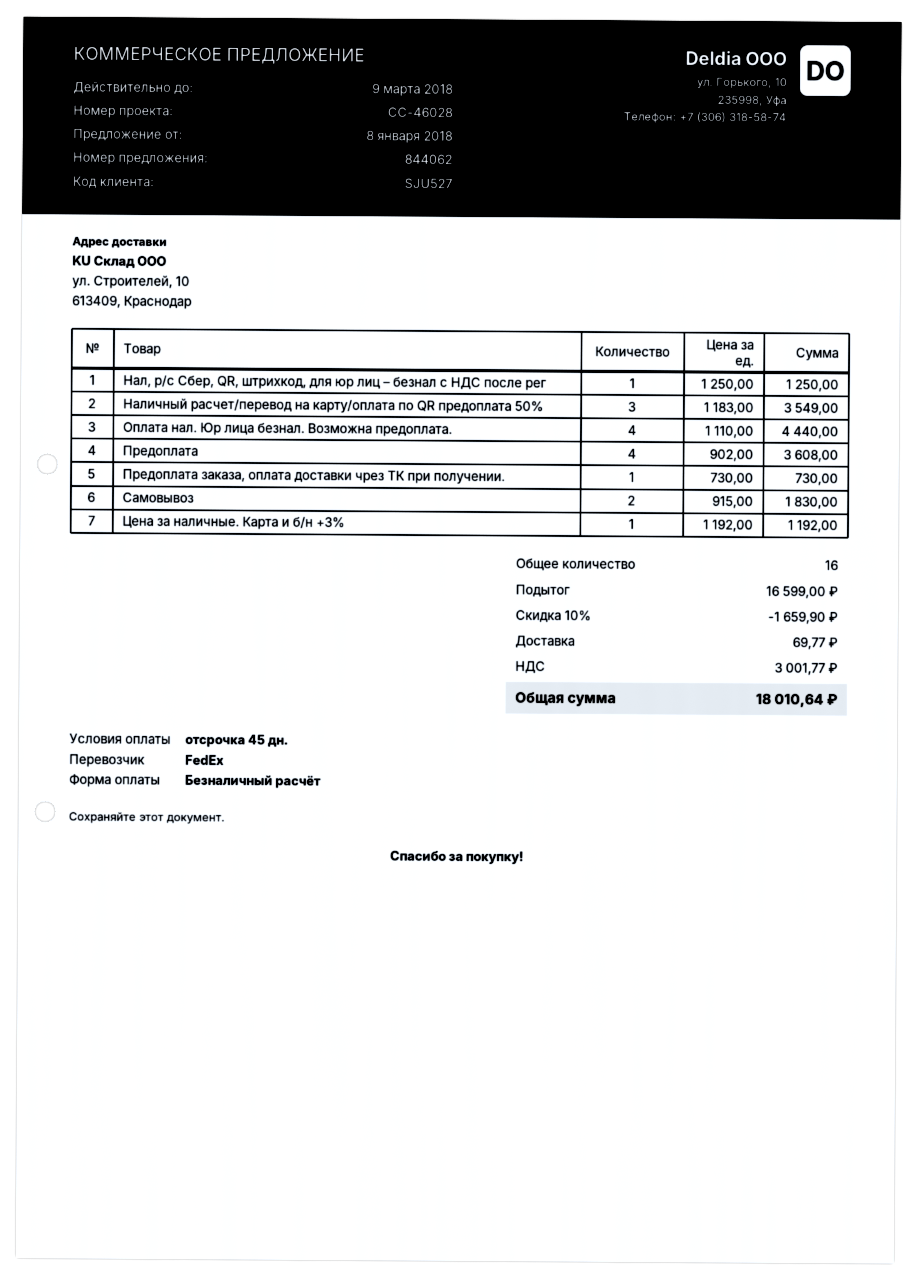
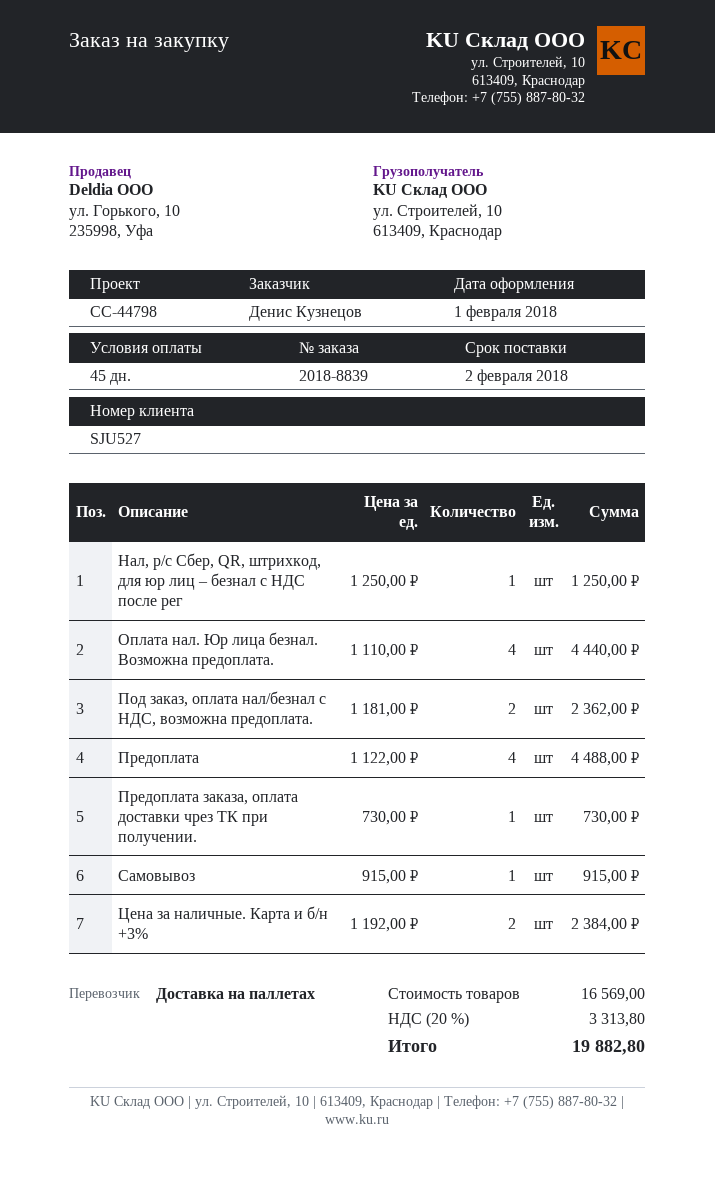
reference: CC-46028 -> CC-44798
shipping method: FedEx -> pallet freight
Наличный расчет/перевод на карту/оплата по QR предоплата 50%: 3 x 1183.00 = 3549.00 -> none
Предоплата: 4 x 902.00 = 3608.00 -> 4 x 1122.00 = 4488.00
Самовывоз: 2 x 915.00 = 1830.00 -> 1 x 915.00 = 915.00
Цена за наличные. Карта и б/н +3%: 1 x 1192.00 = 1192.00 -> 2 x 1192.00 = 2384.00
Под заказ, оплата нал/безнал с НДС, возможна предоплата.: none -> 2 x 1181.00 = 2362.00
subtotal: 16599.00 -> 16569.00
discount: 10% = 1659.90 -> none
shipping: 69.77 -> none
tax: 3001.77 -> 3313.80
total: 18010.64 -> 19882.80

